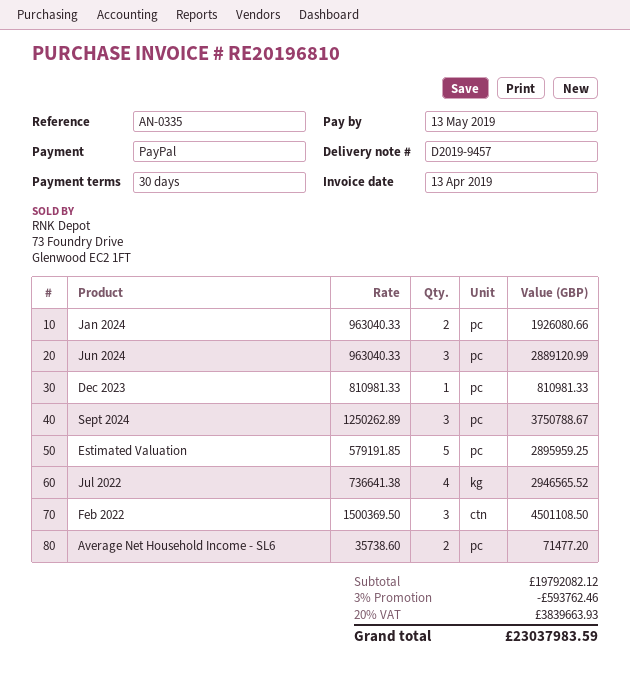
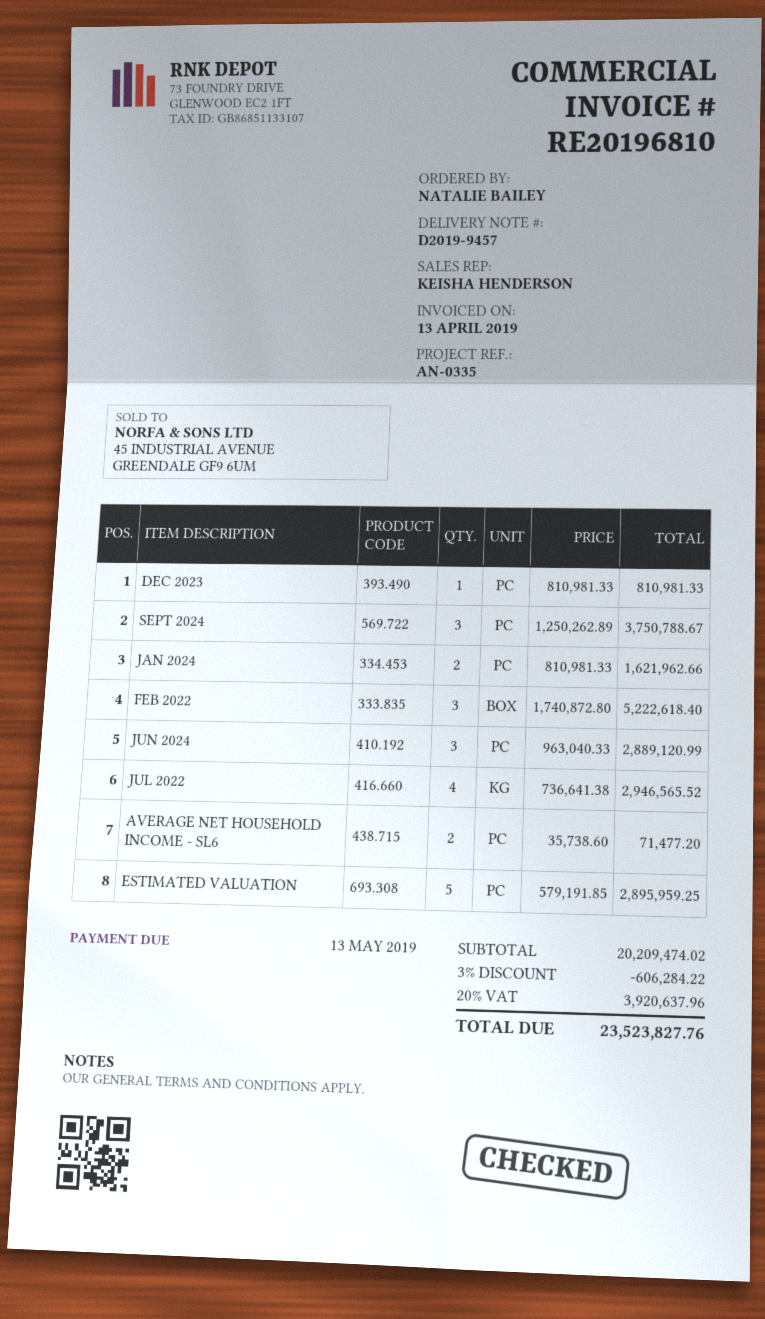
Jan 2024: 2 x 963040.33 = 1926080.66 -> 2 x 810981.33 = 1621962.66
Feb 2022: 3 x 1500369.50 = 4501108.50 -> 3 x 1740872.80 = 5222618.40
subtotal: 19792082.12 -> 20209474.02
discount: 3% = 593762.46 -> 3% = 606284.22
tax: 20% = 3839663.93 -> 20% = 3920637.96
total: 23037983.59 -> 23523827.76

